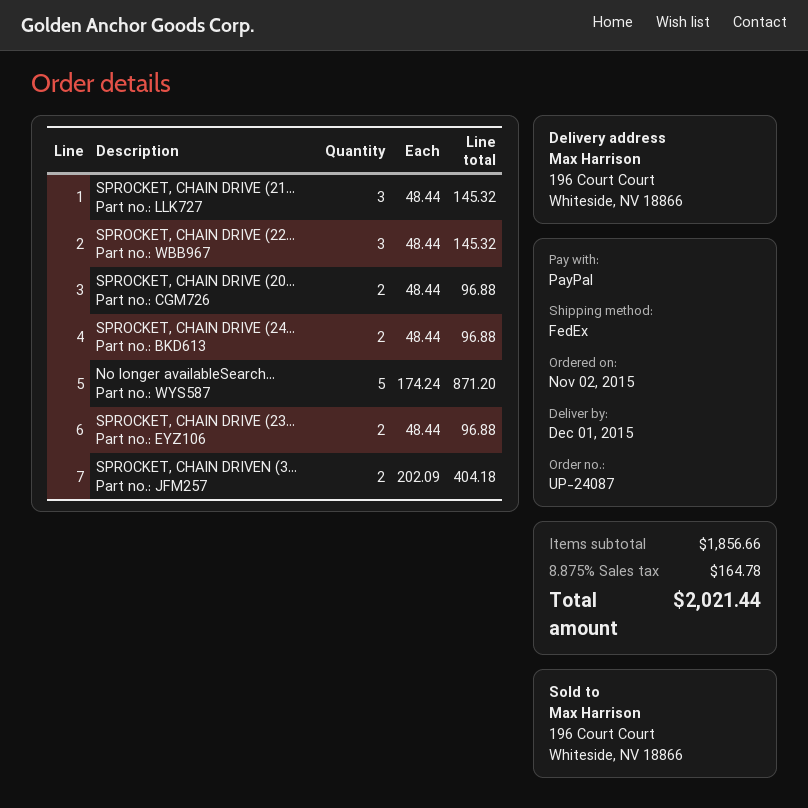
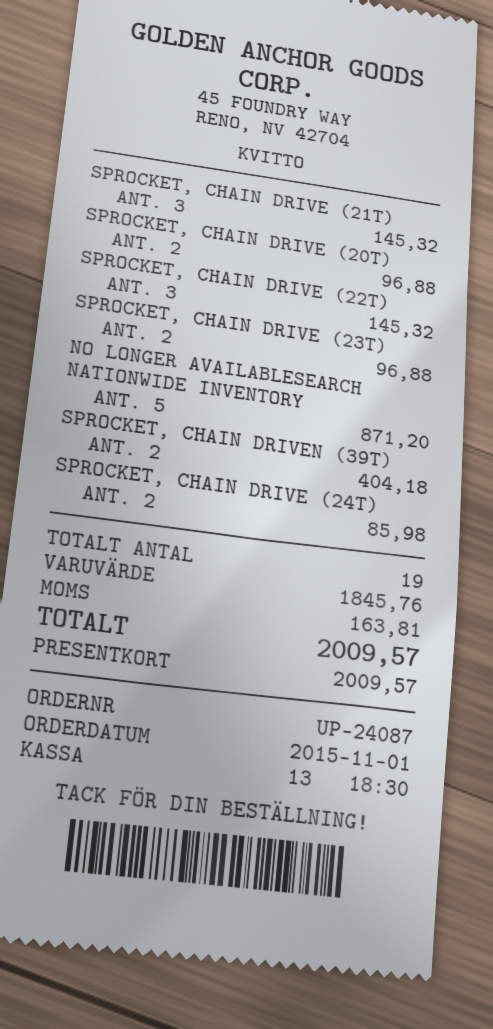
order date: 2015-11-02 -> 2015-11-01
payment method: PayPal -> gift card
SPROCKET, CHAIN DRIVE (24...: 2 for 96.88 -> 2 for 85.98
subtotal: 1856.66 -> 1845.76
tax: 164.78 -> 163.81
total: 2021.44 -> 2009.57

